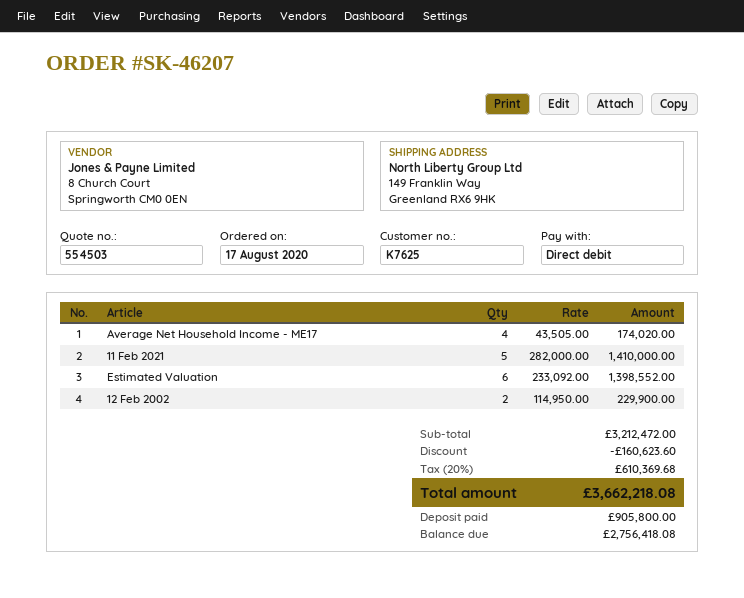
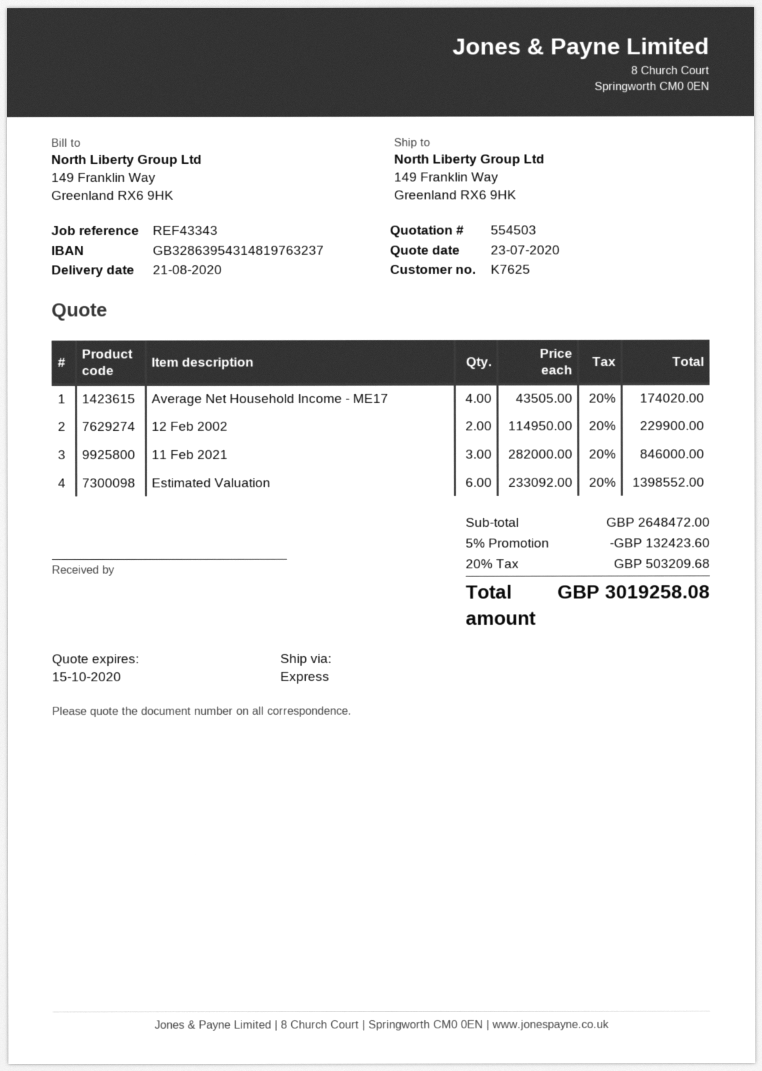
11 Feb 2021: 5 x 282000.00 = 1410000.00 -> 3 x 282000.00 = 846000.00
subtotal: 3212472.00 -> 2648472.00
discount: 160623.60 -> 132423.60
tax: 20% = 610369.68 -> 20% = 503209.68
total: 3662218.08 -> 3019258.08

